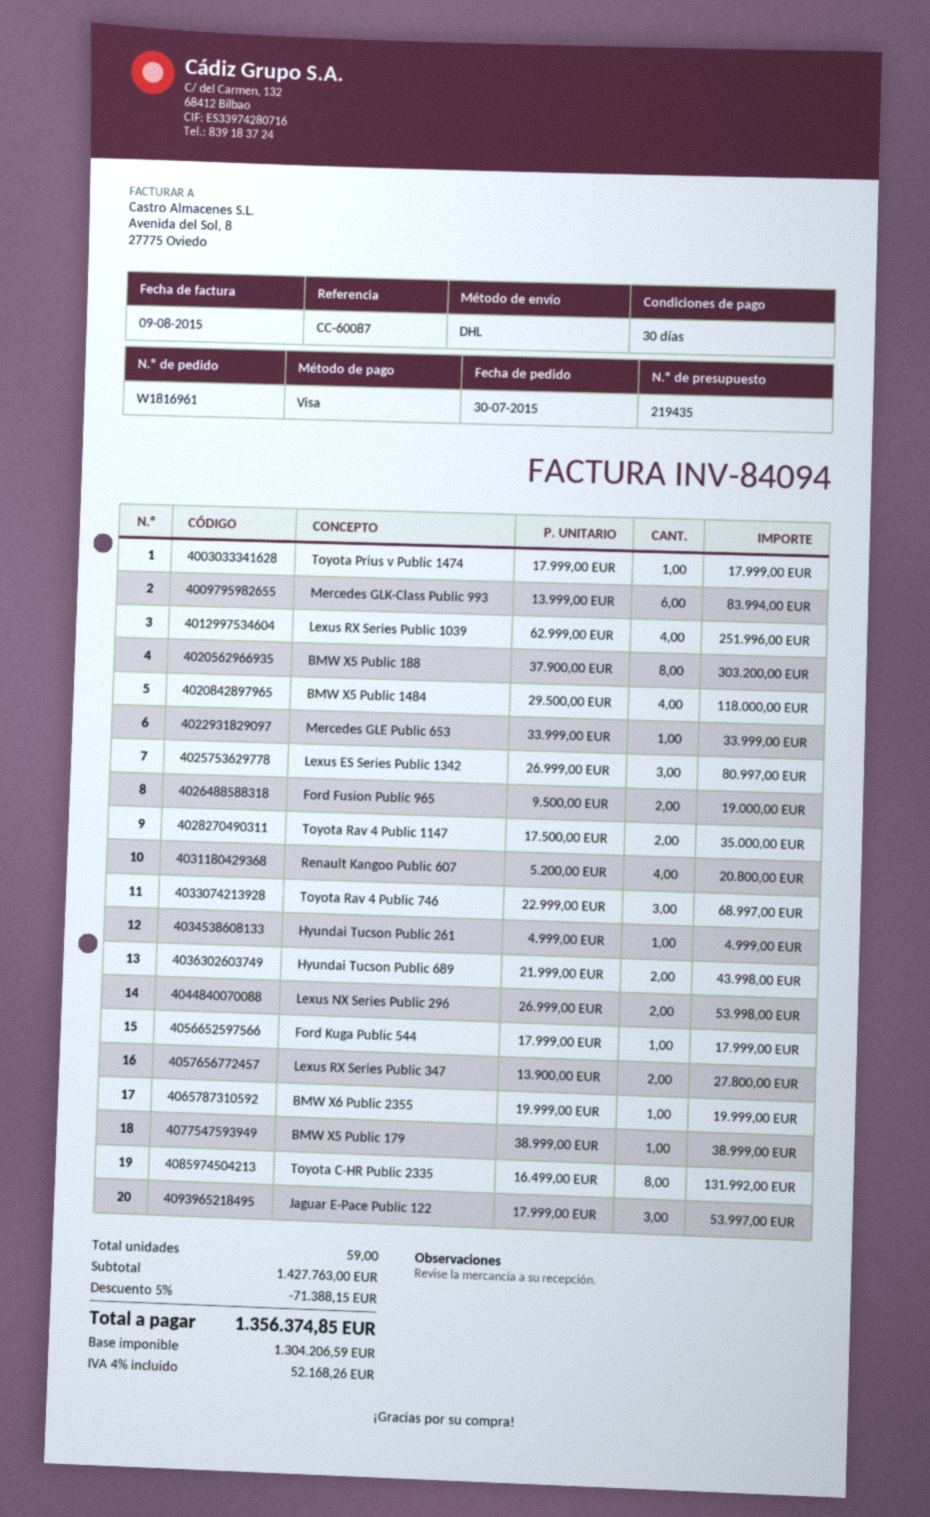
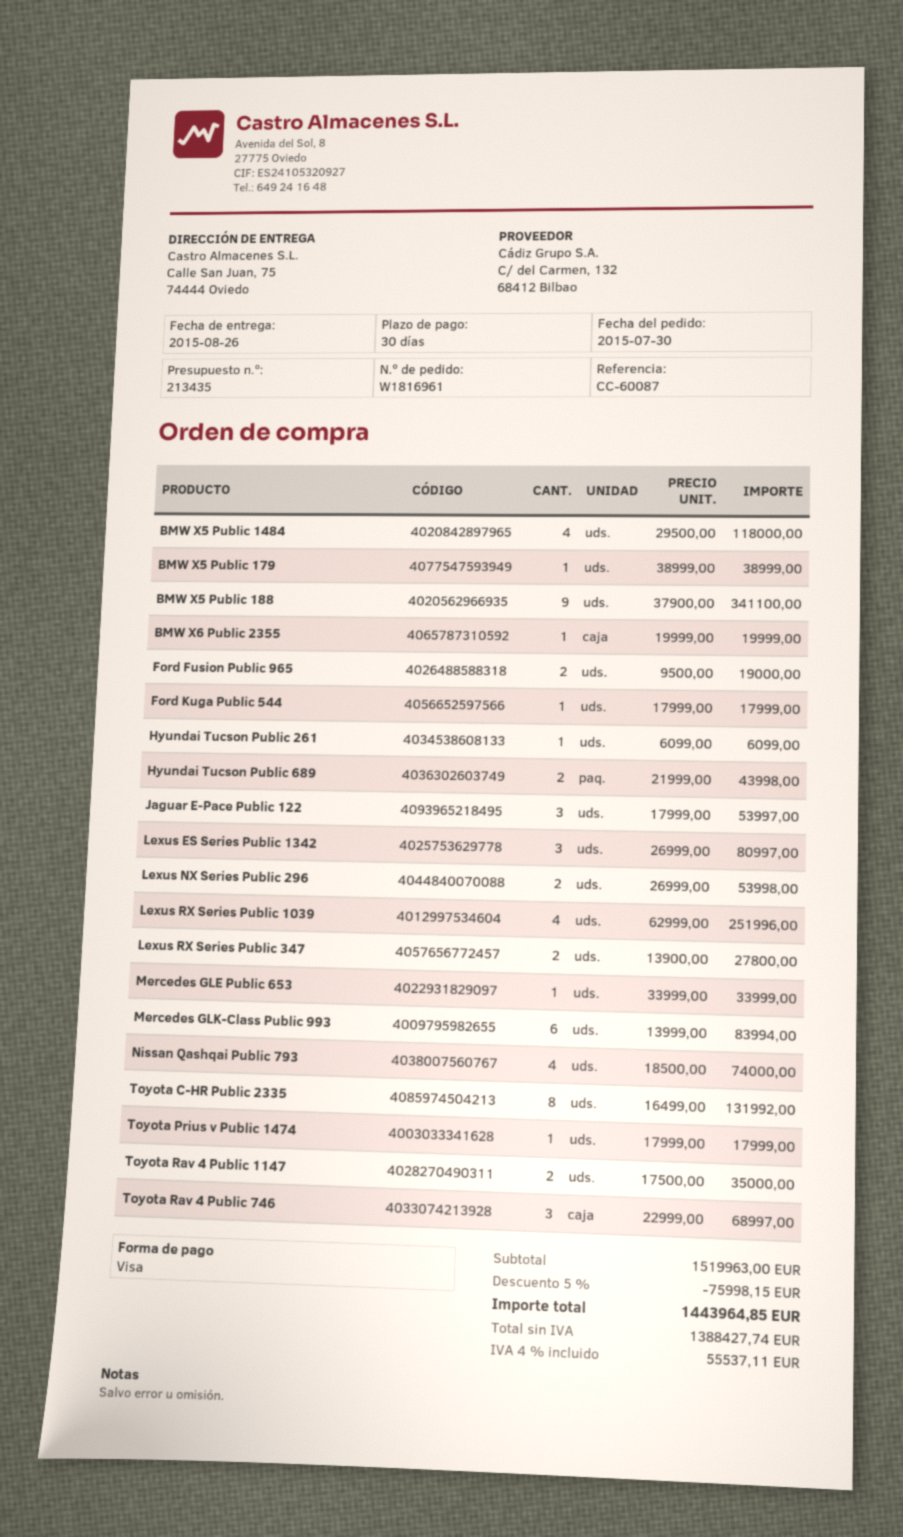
quote number: 219435 -> 213435
BMW X5 Public 188: 8 x 37900.00 = 303200.00 -> 9 x 37900.00 = 341100.00
Renault Kangoo Public 607: 4 x 5200.00 = 20800.00 -> none
Hyundai Tucson Public 261: 1 x 4999.00 = 4999.00 -> 1 x 6099.00 = 6099.00
Nissan Qashqai Public 793: none -> 4 x 18500.00 = 74000.00
subtotal: 1427763.00 -> 1519963.00
discount: 5% = 71388.15 -> 5% = 75998.15
net: 1304206.59 -> 1388427.74
tax: 4% = 52168.26 -> 4% = 55537.11
total: 1356374.85 -> 1443964.85

